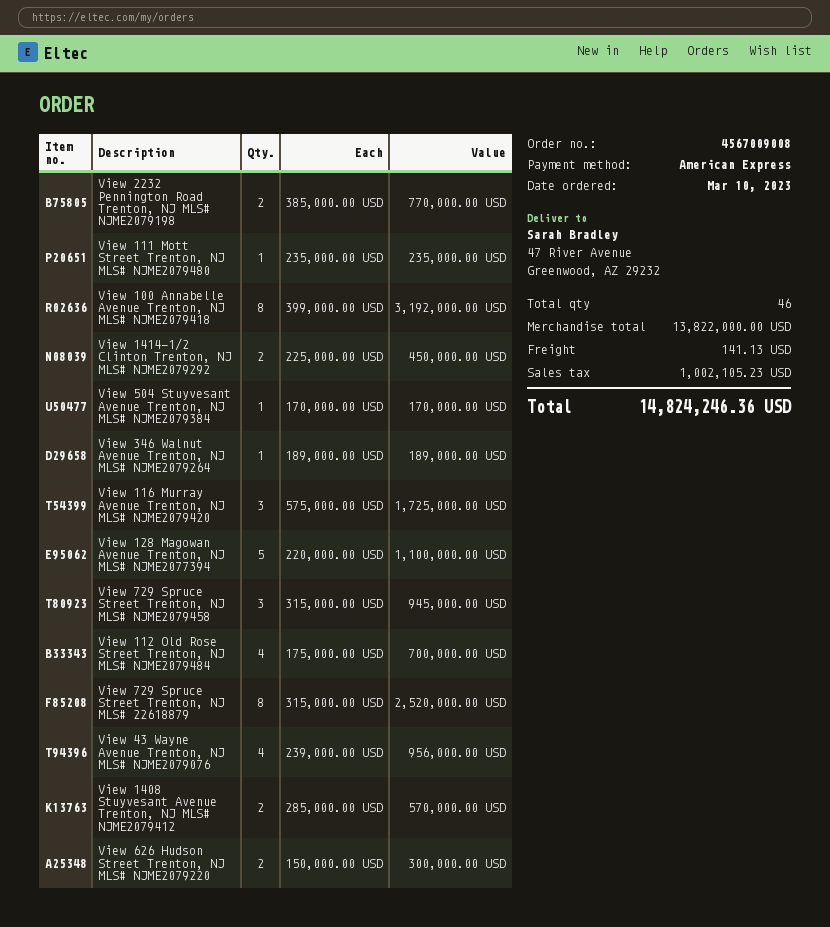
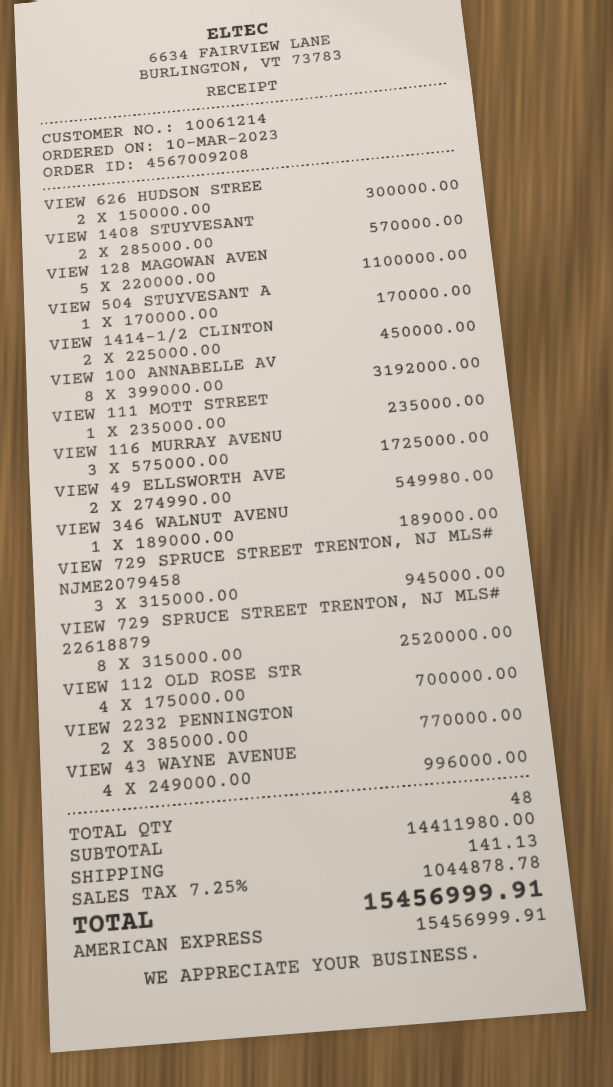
order number: 4567009008 -> 4567009208
View 43 Wayne Avenue Trenton, NJ MLS# NJME2079076: 4 x 239000.00 = 956000.00 -> 4 x 249000.00 = 996000.00
VIEW 49 ELLSWORTH AVE: none -> 2 x 274990.00 = 549980.00
total quantity: 46 -> 48
subtotal: 13822000.00 -> 14411980.00
tax: 1002105.23 -> 1044878.78
total: 14824246.36 -> 15456999.91

